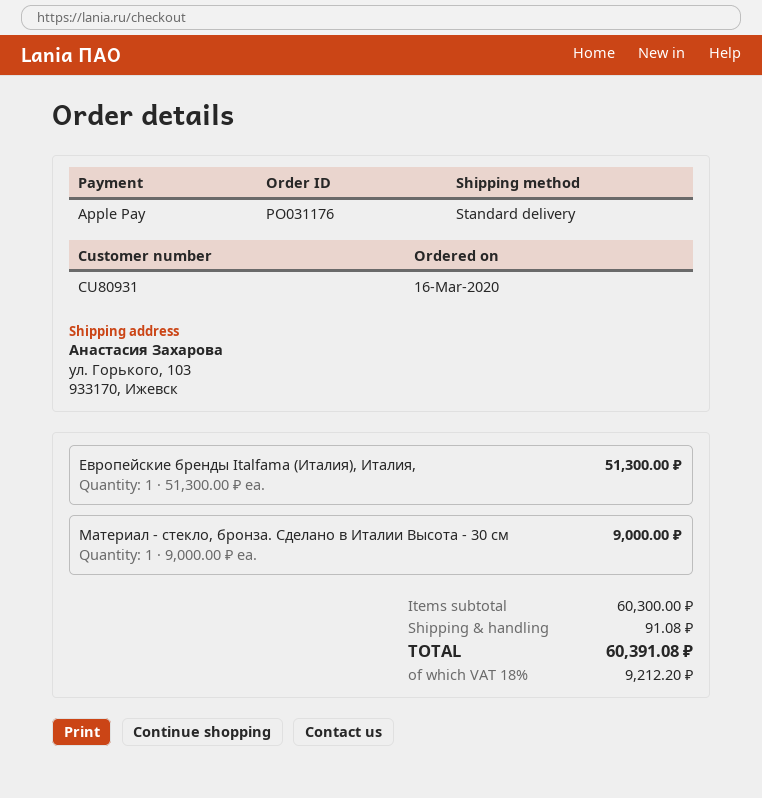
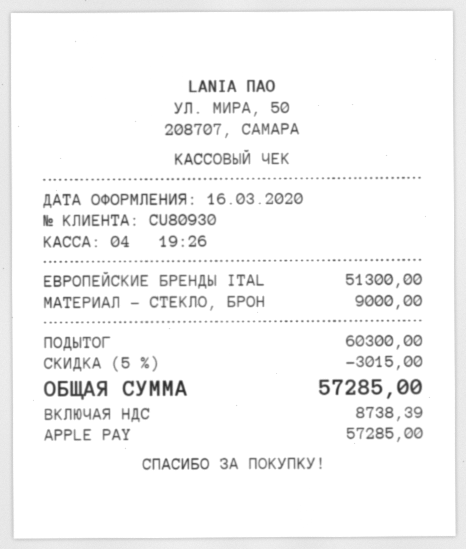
customer number: CU80931 -> CU80930
discount: none -> 5% = 3015.00
shipping: 91.08 -> none
tax: 9212.20 -> 8738.39
total: 60391.08 -> 57285.00

